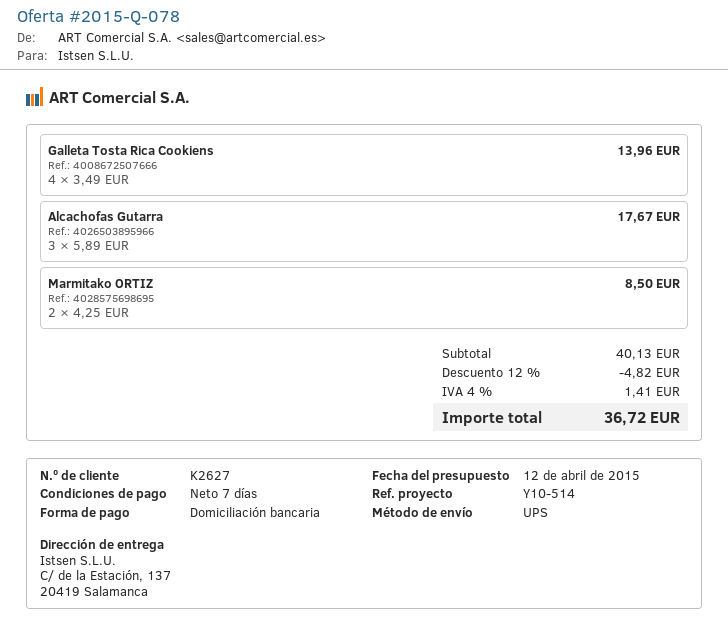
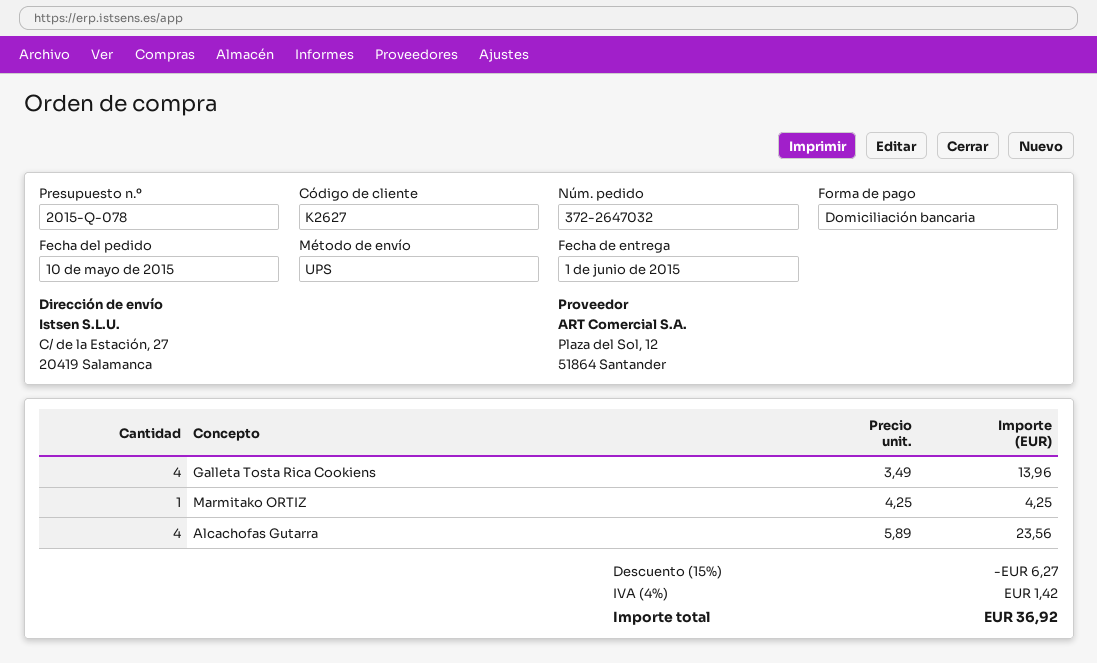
ship to: C/ de la Estación, 137, 20419 Salamanca -> C/ de la Estación, 27, 20419 Salamanca
Alcachofas Gutarra: 3 x 5.89 = 17.67 -> 4 x 5.89 = 23.56
Marmitako ORTIZ: 2 x 4.25 = 8.50 -> 1 x 4.25 = 4.25
discount: 12% = 4.82 -> 15% = 6.27
tax: 4% = 1.41 -> 4% = 1.42
total: 36.72 -> 36.92

